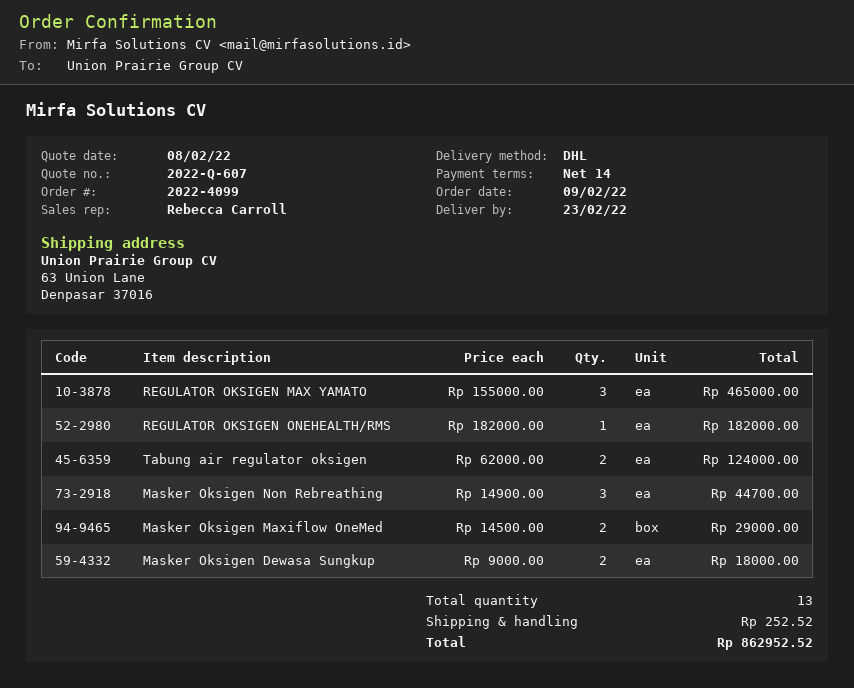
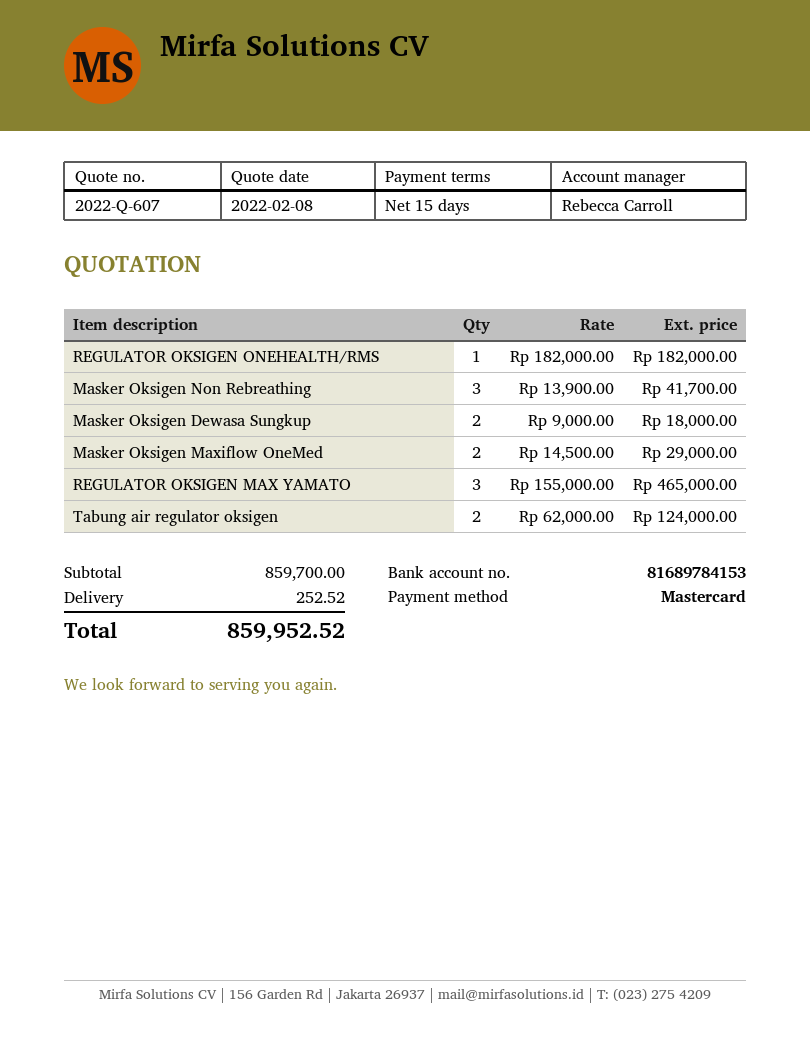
payment terms: 14 days -> 15 days
Masker Oksigen Non Rebreathing: 3 x 14900.00 = 44700.00 -> 3 x 13900.00 = 41700.00
total: 862952.52 -> 859952.52

